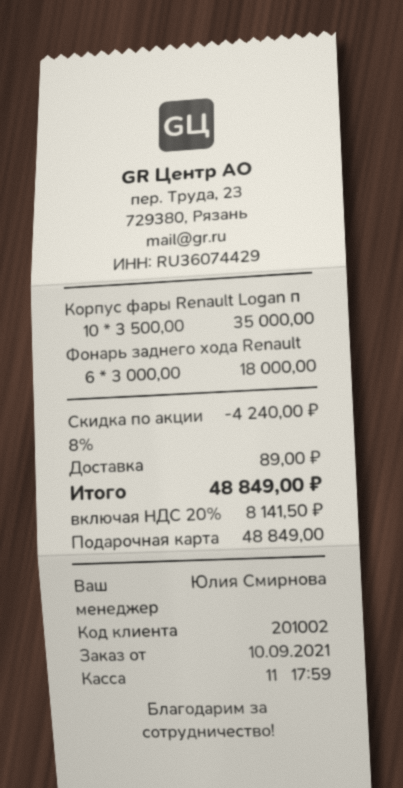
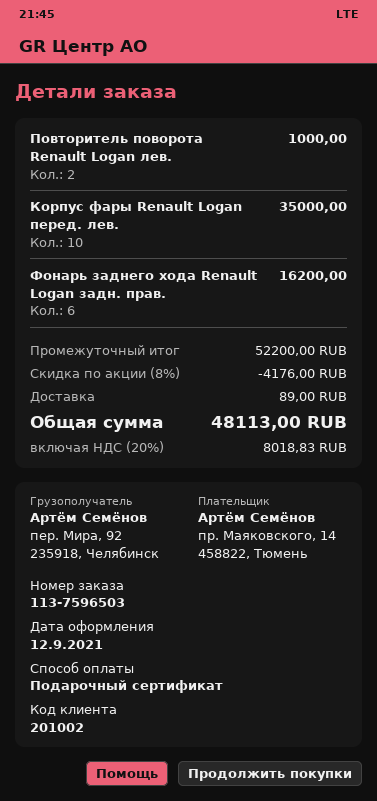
order date: 2021-09-10 -> 2021-09-12
Фонарь заднего хода Renault: 6 for 18000.00 -> 6 for 16200.00
Повторитель поворота Renault Logan лев.: none -> 2 for 1000.00
discount: 8% = 4240.00 -> 8% = 4176.00
tax: 20% = 8141.50 -> 20% = 8018.83
total: 48849.00 -> 48113.00

